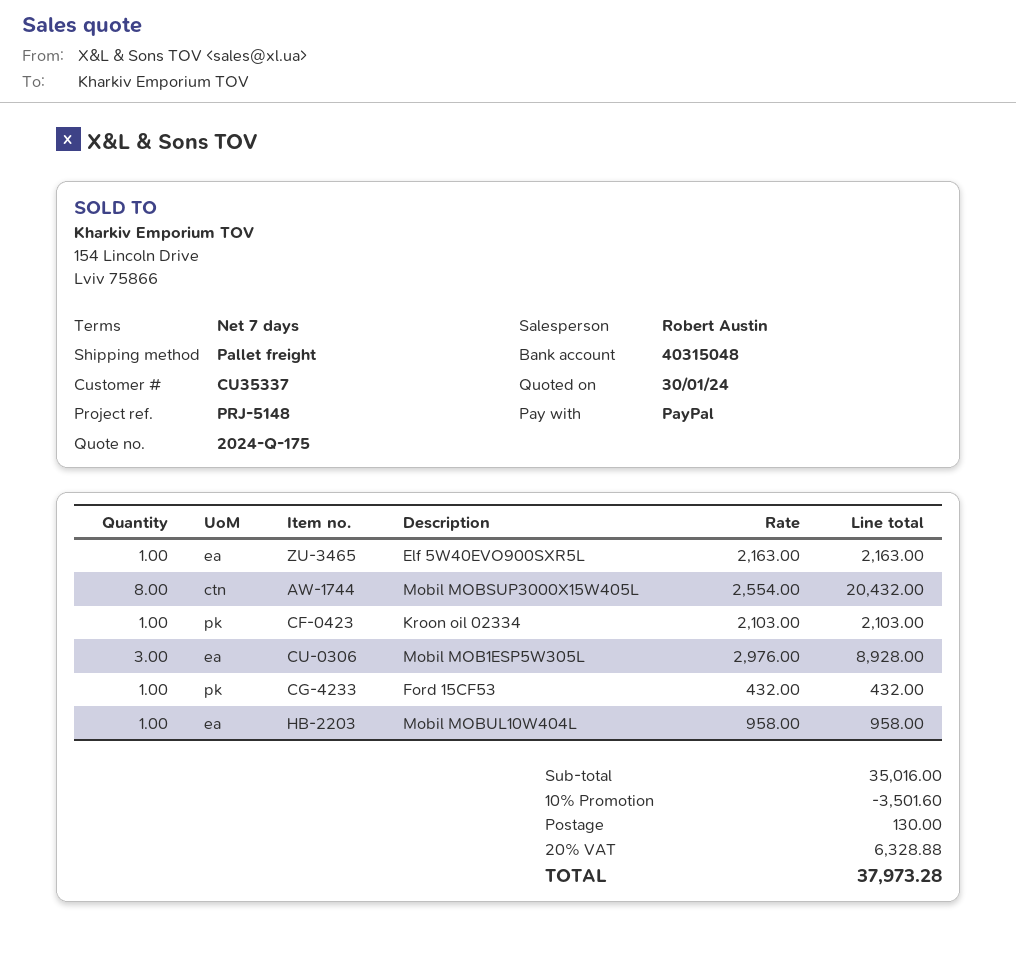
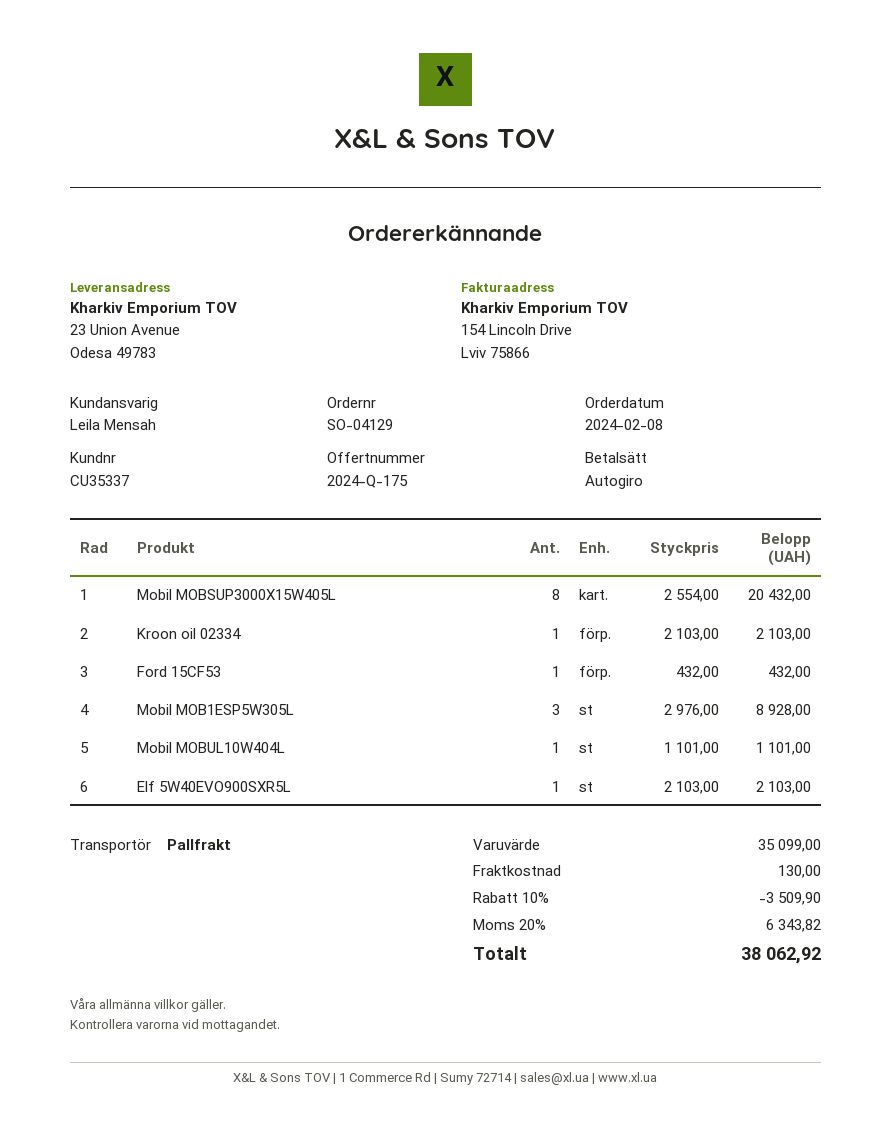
sales rep: Robert Austin -> Leila Mensah
payment method: PayPal -> direct debit
Elf 5W40EVO900SXR5L: 1 x 2163.00 = 2163.00 -> 1 x 2103.00 = 2103.00
Mobil MOBUL10W404L: 1 x 958.00 = 958.00 -> 1 x 1101.00 = 1101.00
subtotal: 35016.00 -> 35099.00
discount: 10% = 3501.60 -> 10% = 3509.90
tax: 20% = 6328.88 -> 20% = 6343.82
total: 37973.28 -> 38062.92

